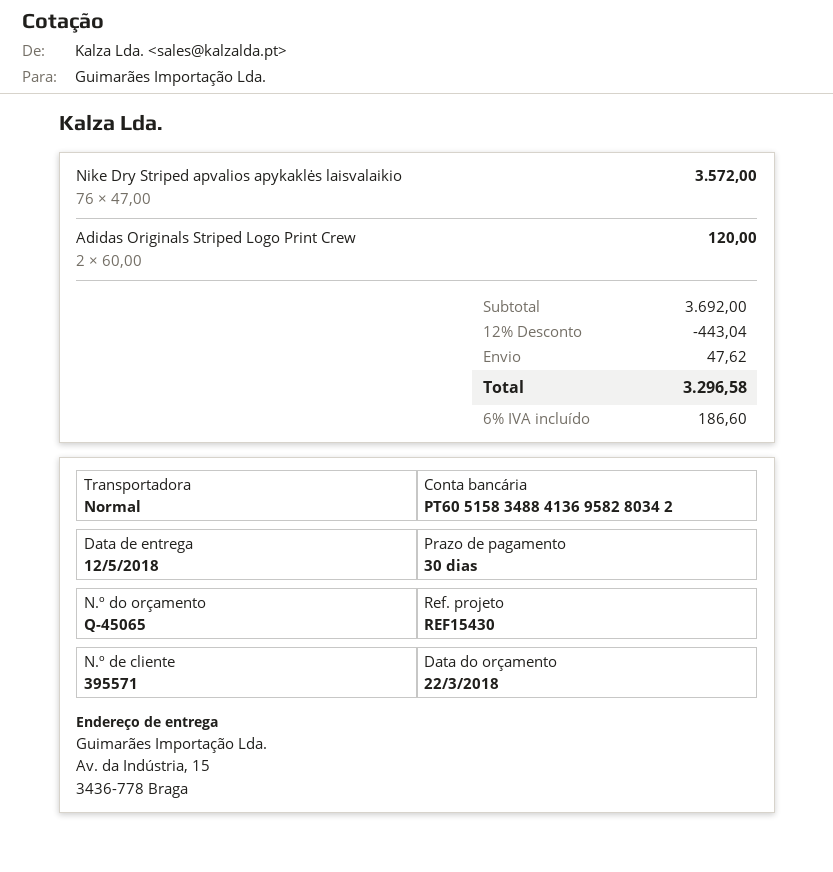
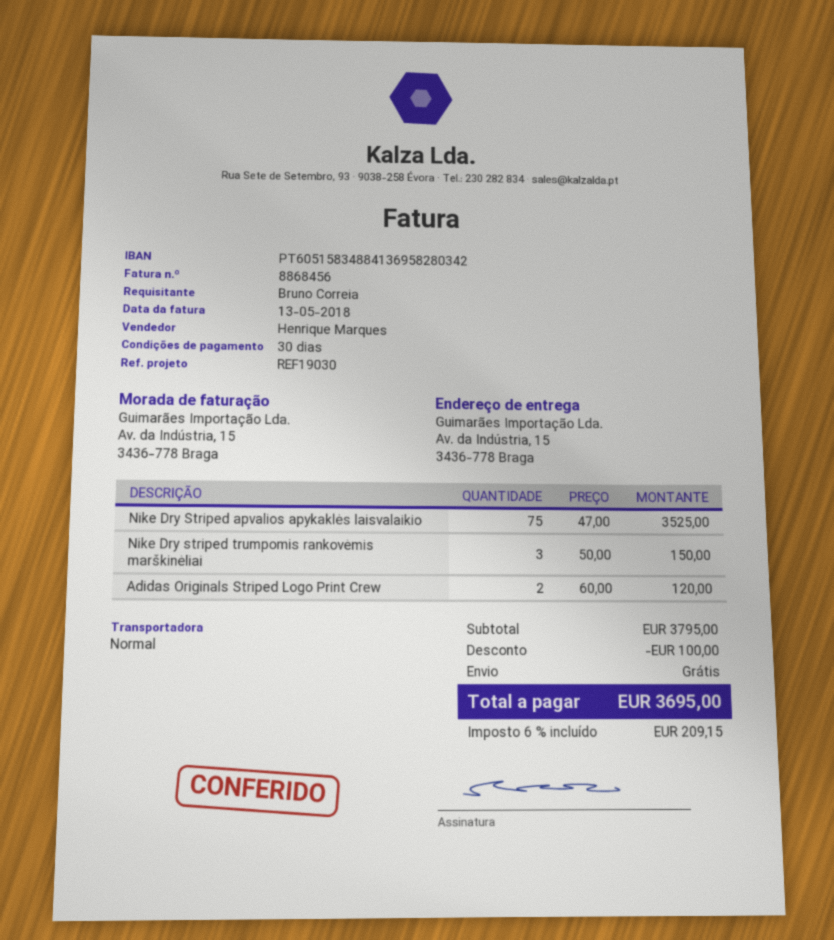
reference: REF15430 -> REF19030
Nike Dry Striped apvalios apykaklės laisvalaikio: 76 x 47.00 = 3572.00 -> 75 x 47.00 = 3525.00
Nike Dry striped trumpomis rankovėmis marškinėliai: none -> 3 x 50.00 = 150.00
subtotal: 3692.00 -> 3795.00
discount: 443.04 -> 100.00
shipping: 47.62 -> 0.00
tax: 6% = 186.60 -> 6% = 209.15
total: 3296.58 -> 3695.00

